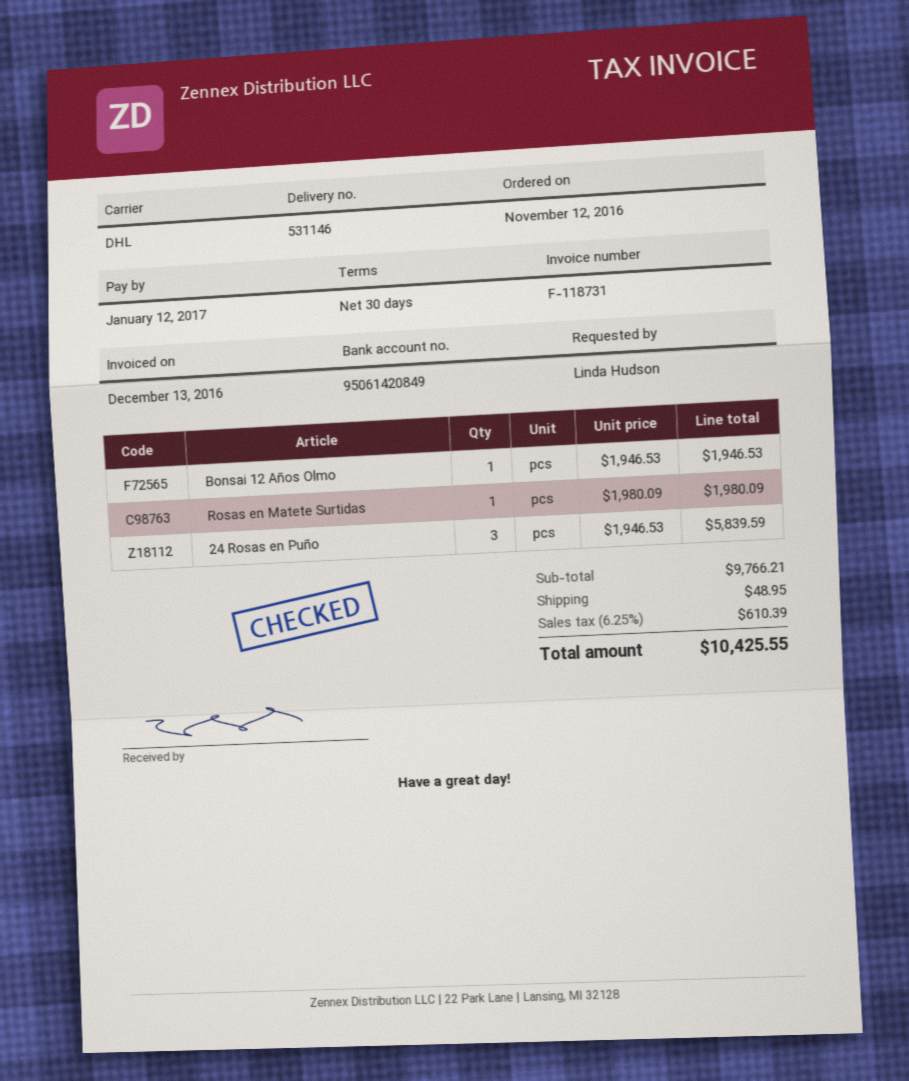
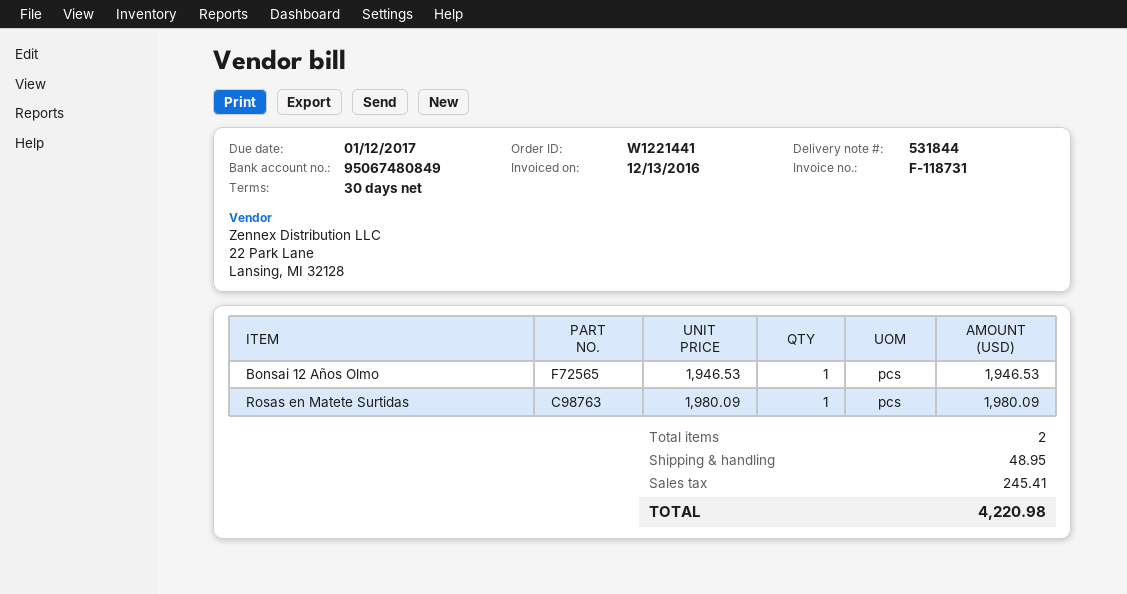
delivery note number: 531146 -> 531844
bank account: 95061420849 -> 95067480849
24 Rosas en Puño: 3 x 1946.53 = 5839.59 -> none
tax: 610.39 -> 245.41
total: 10425.55 -> 4220.98

